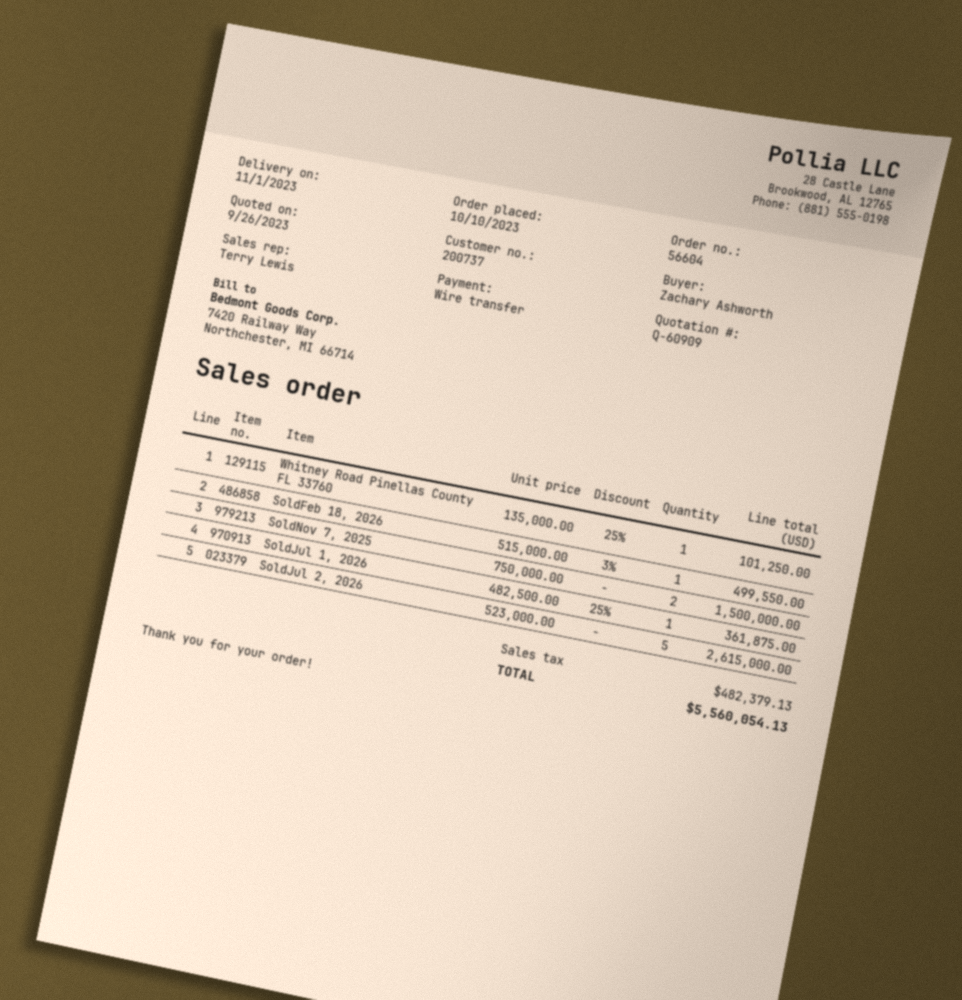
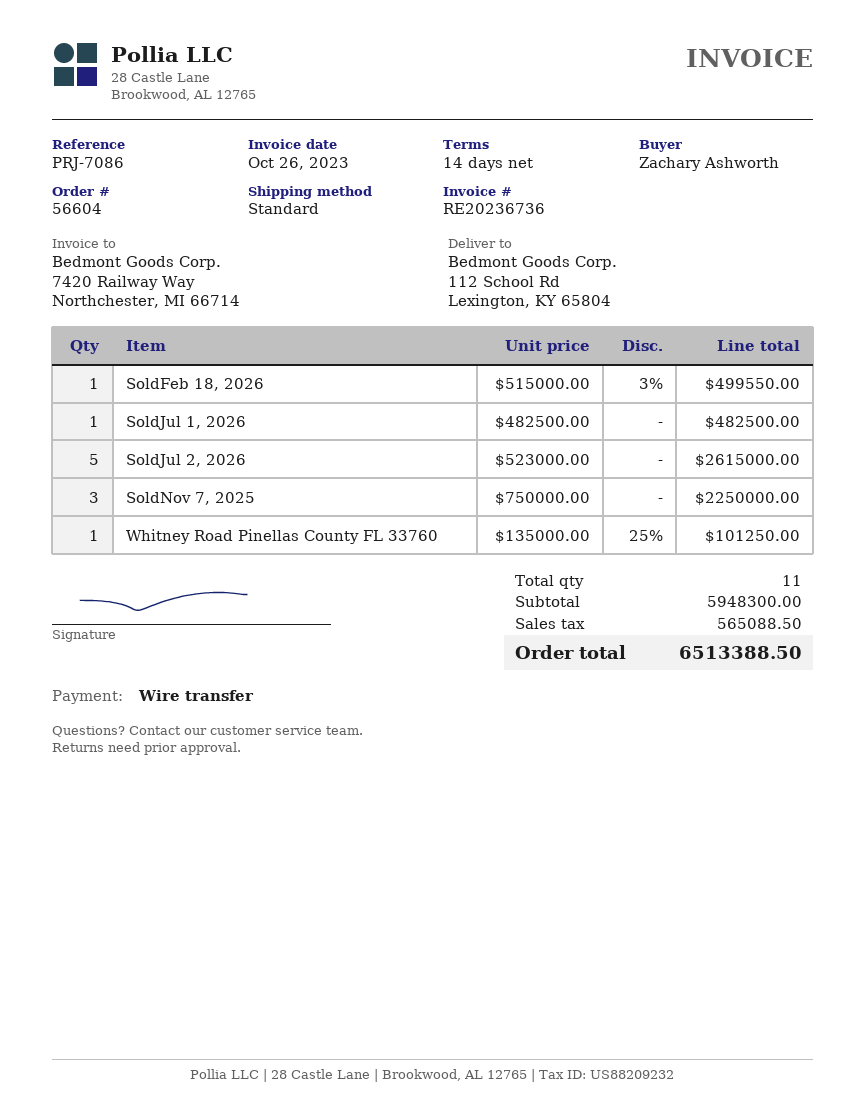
SoldNov 7, 2025: 2 x 750000.00 = 1500000.00 -> 3 x 750000.00 = 2250000.00
SoldJul 1, 2026: 1 x 482500.00 - 25% = 361875.00 -> 1 x 482500.00 = 482500.00
tax: 482379.13 -> 565088.50
total: 5560054.13 -> 6513388.50

